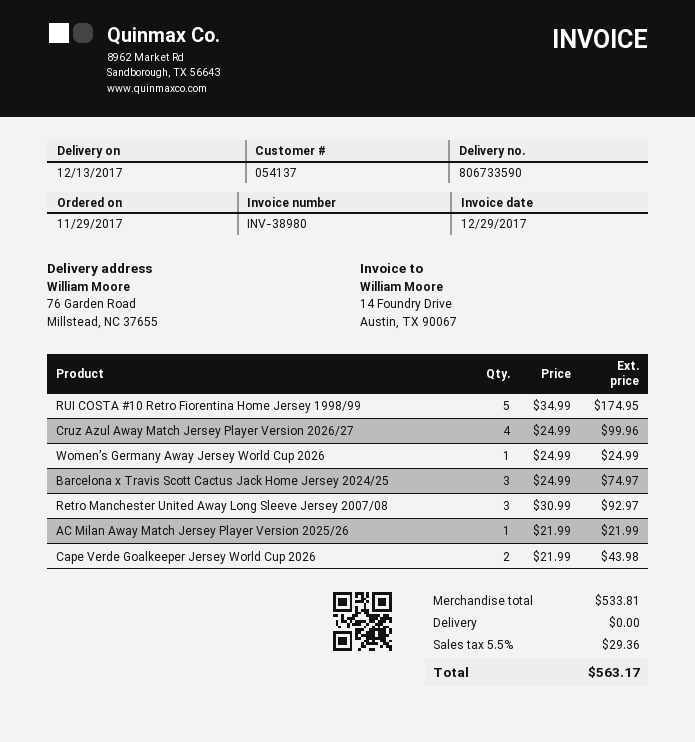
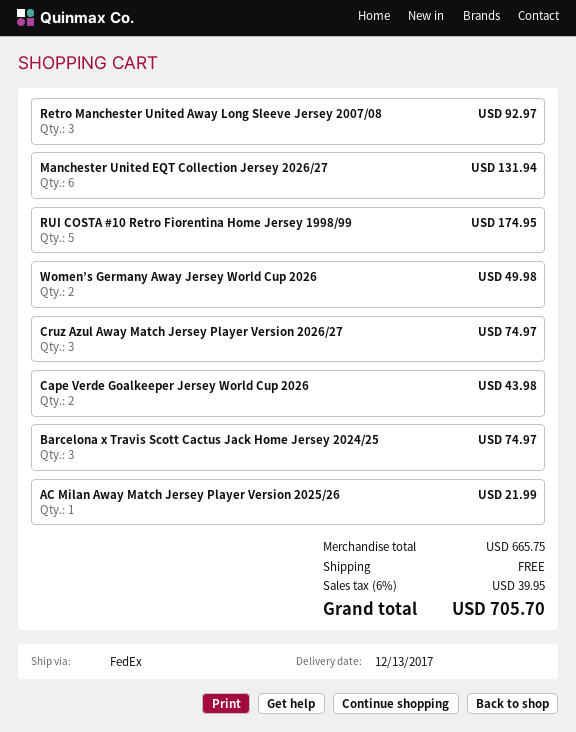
Cruz Azul Away Match Jersey Player Version 2026/27: 4 for 99.96 -> 3 for 74.97
Women’s Germany Away Jersey World Cup 2026: 1 for 24.99 -> 2 for 49.98
Manchester United EQT Collection Jersey 2026/27: none -> 6 for 131.94
subtotal: 533.81 -> 665.75
tax: 5.5% = 29.36 -> 6% = 39.95
total: 563.17 -> 705.70

